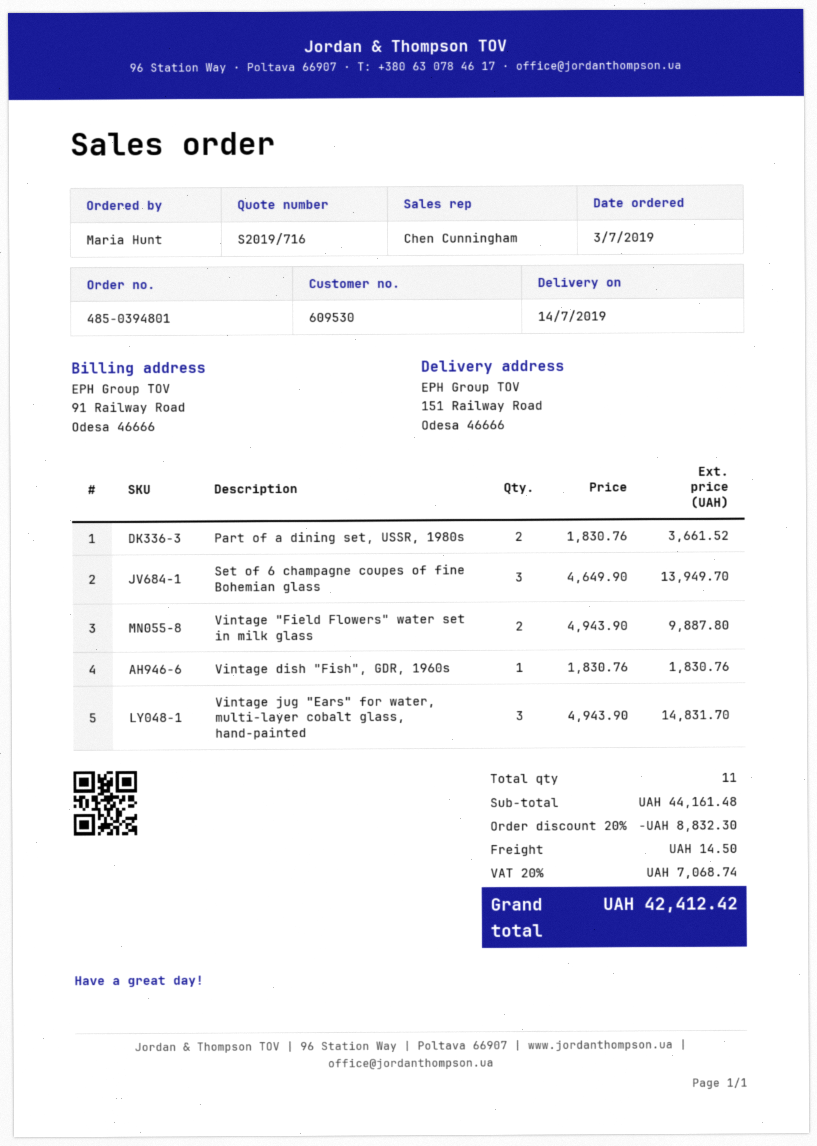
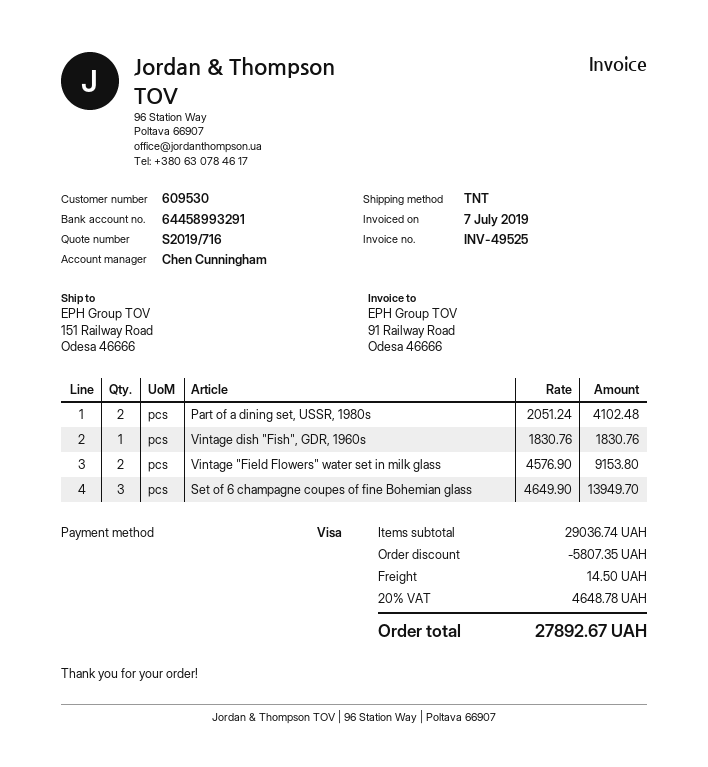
Part of a dining set, USSR, 1980s: 2 x 1830.76 = 3661.52 -> 2 x 2051.24 = 4102.48
Vintage "Field Flowers" water set in milk glass: 2 x 4943.90 = 9887.80 -> 2 x 4576.90 = 9153.80
Vintage jug "Ears" for water, multi-layer cobalt glass, hand-painted: 3 x 4943.90 = 14831.70 -> none
subtotal: 44161.48 -> 29036.74
discount: 8832.30 -> 5807.35
tax: 20% = 7068.74 -> 20% = 4648.78
total: 42412.42 -> 27892.67

